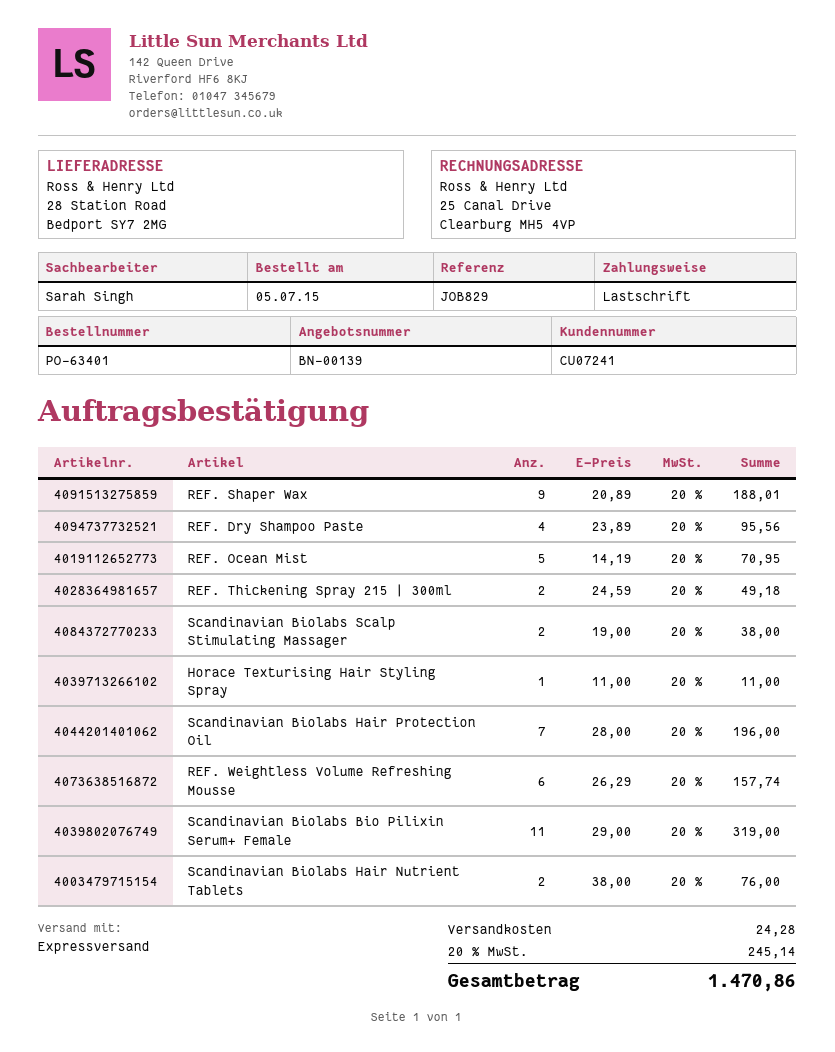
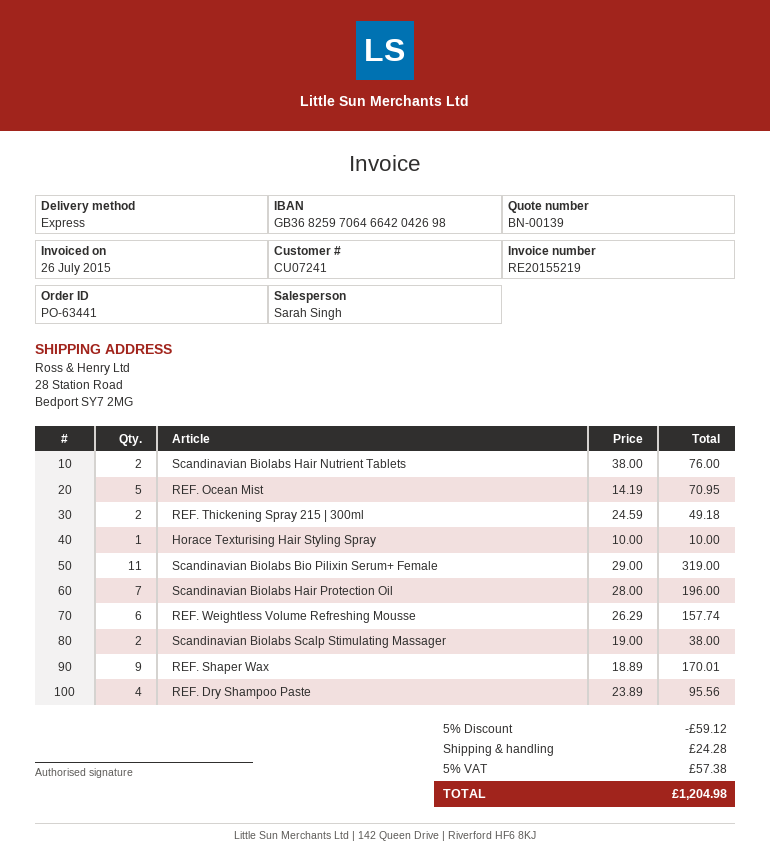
order number: PO-63401 -> PO-63441
REF. Shaper Wax: 9 x 20.89 = 188.01 -> 9 x 18.89 = 170.01
Horace Texturising Hair Styling Spray: 1 x 11.00 = 11.00 -> 1 x 10.00 = 10.00
discount: none -> 5% = 59.12
tax: 20% = 245.14 -> 5% = 57.38
total: 1470.86 -> 1204.98

